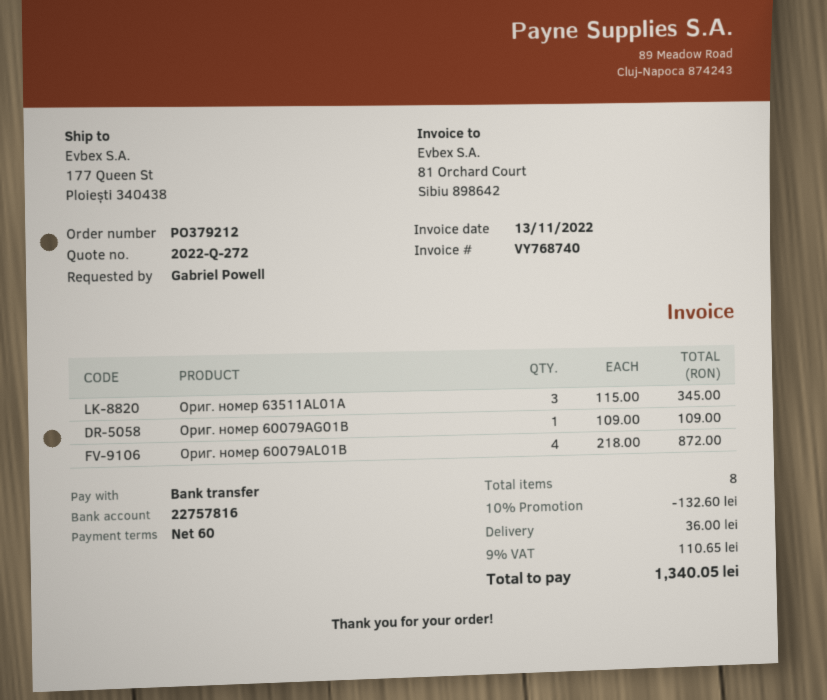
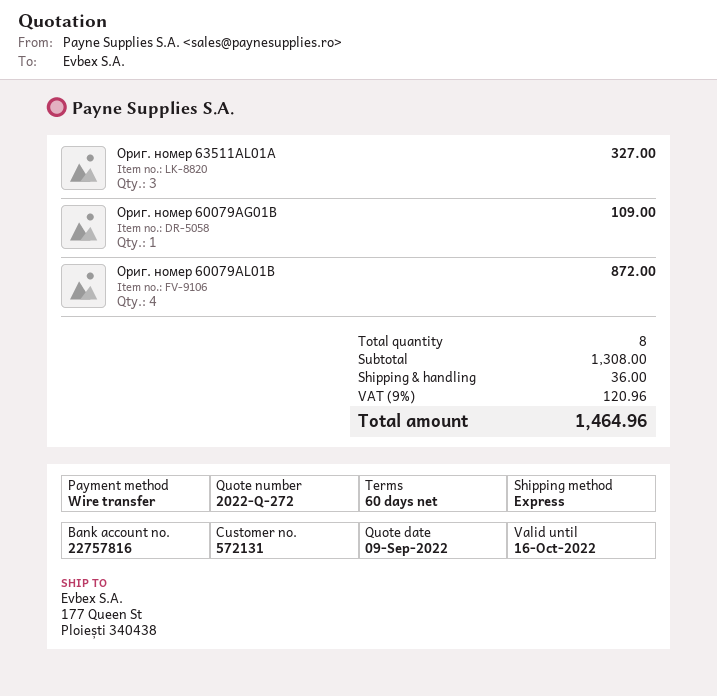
Ориг. номер 63511AL01A: 3 for 345.00 -> 3 for 327.00
discount: 10% = 132.60 -> none
tax: 9% = 110.65 -> 9% = 120.96
total: 1340.05 -> 1464.96

